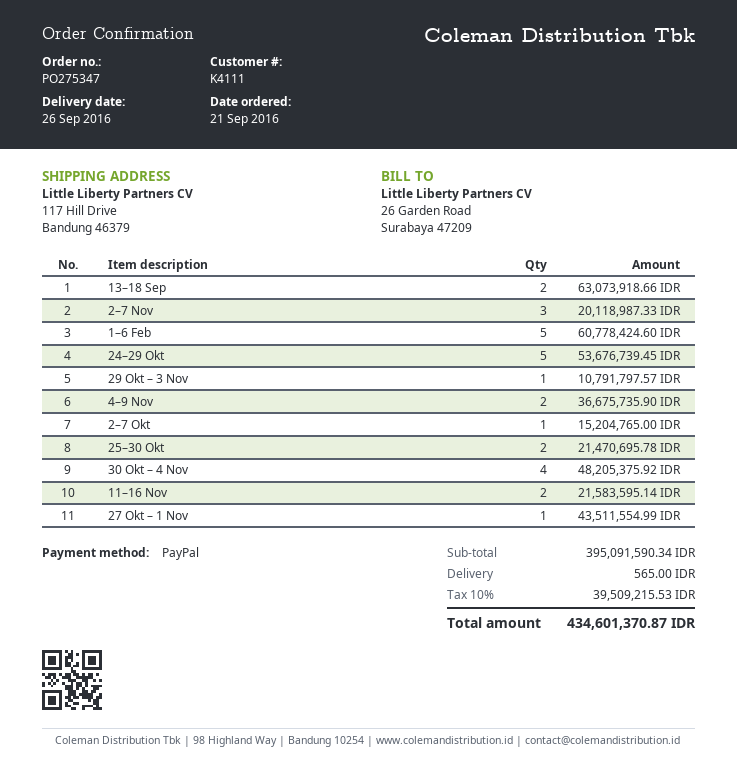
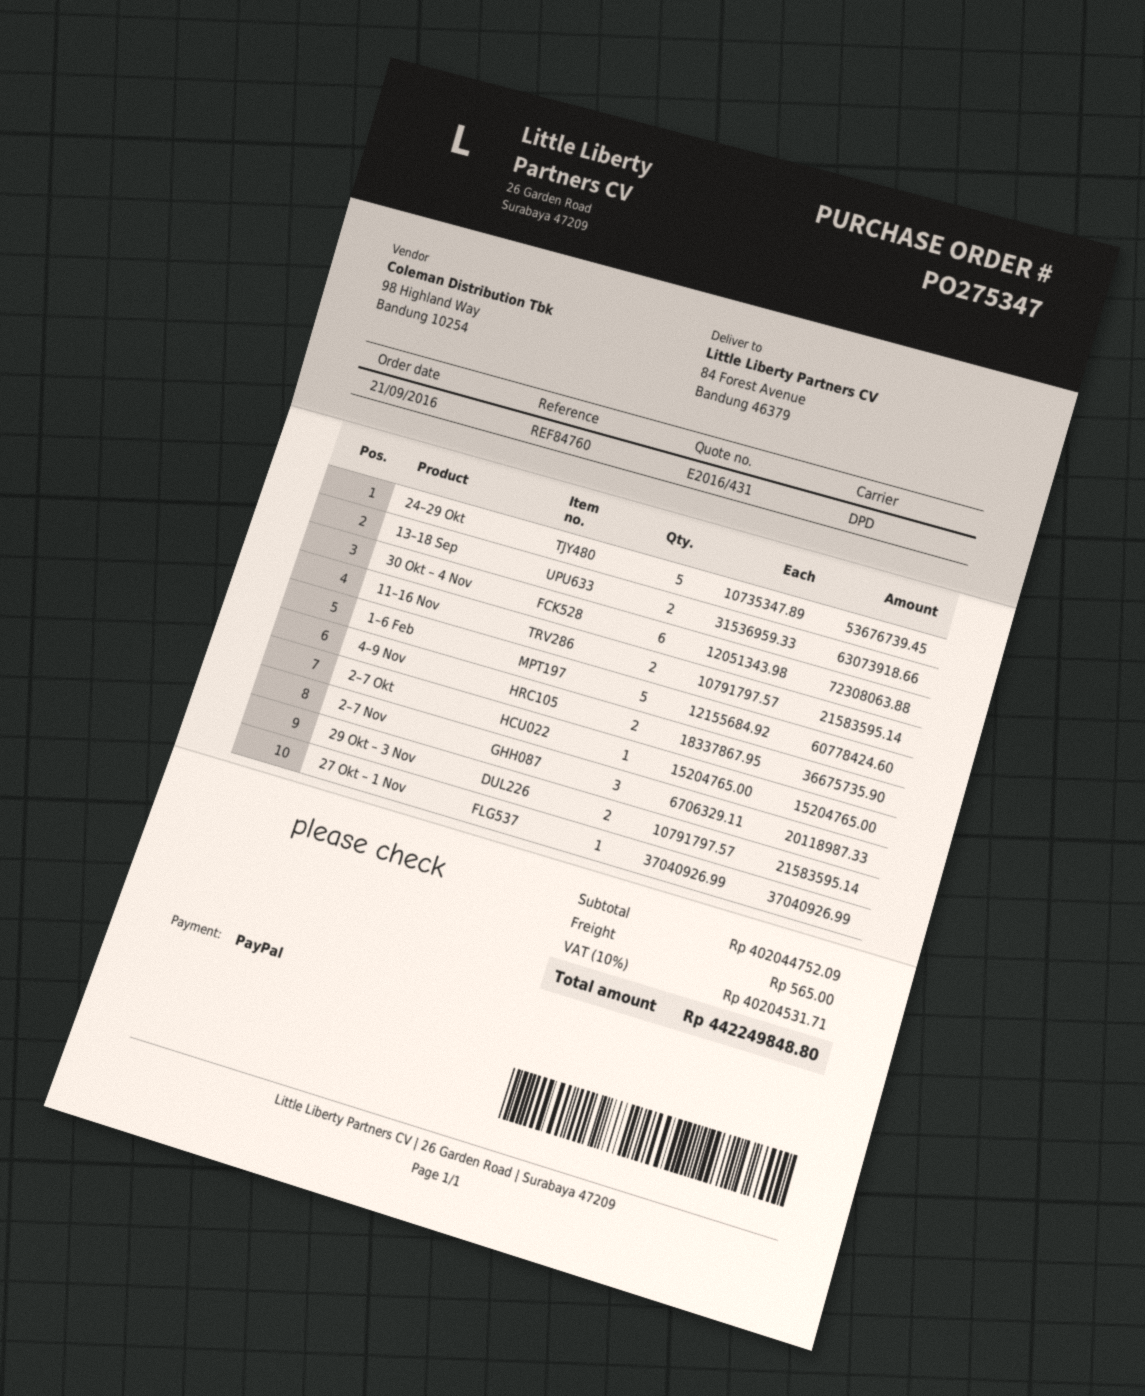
ship to: 117 Hill Drive, Bandung 46379 -> 84 Forest Avenue, Bandung 46379
29 Okt – 3 Nov: 1 for 10791797.57 -> 2 for 21583595.14
25–30 Okt: 2 for 21470695.78 -> none
30 Okt – 4 Nov: 4 for 48205375.92 -> 6 for 72308063.88
27 Okt – 1 Nov: 1 for 43511554.99 -> 1 for 37040926.99
subtotal: 395091590.34 -> 402044752.09
tax: 10% = 39509215.53 -> 10% = 40204531.71
total: 434601370.87 -> 442249848.80

